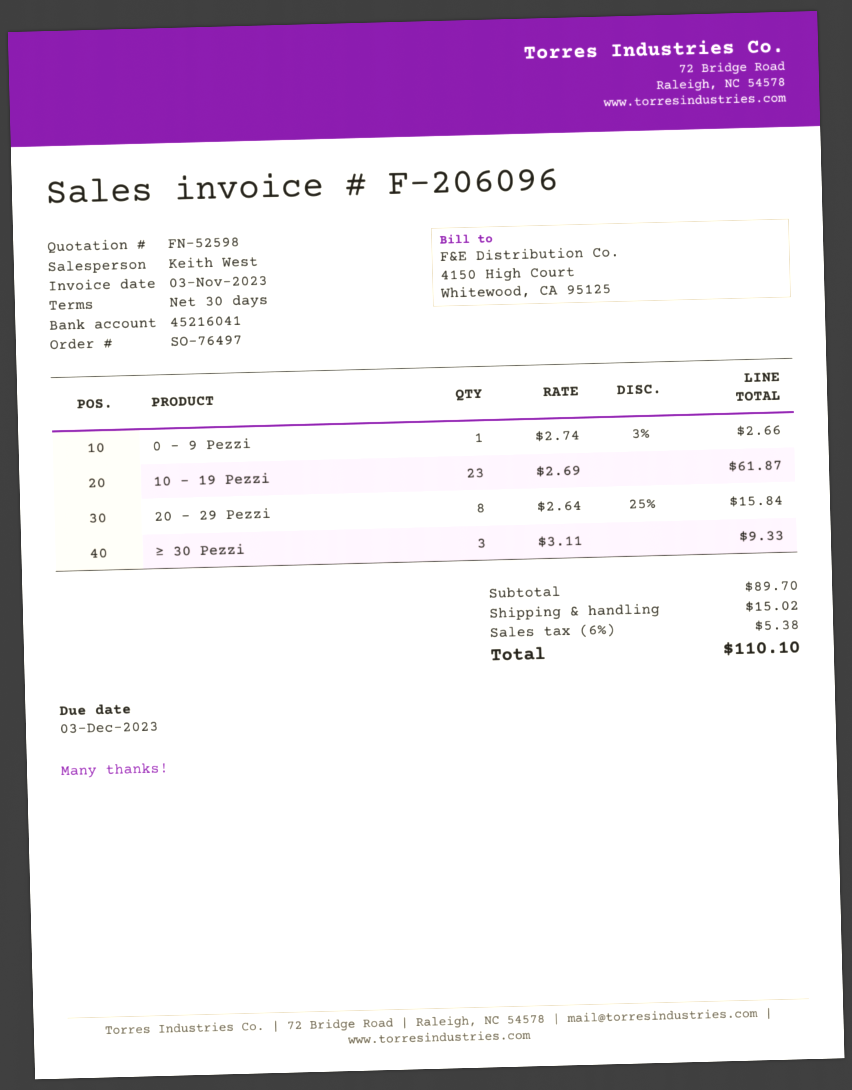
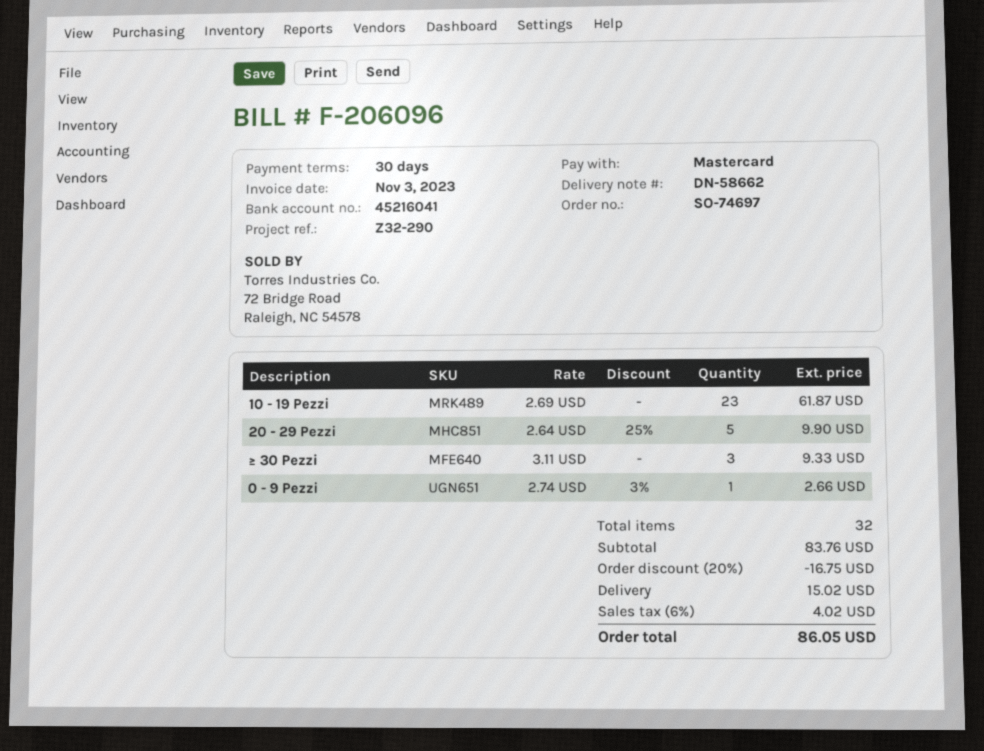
order number: SO-76497 -> SO-74697
20 - 29 Pezzi: 8 x 2.64 - 25% = 15.84 -> 5 x 2.64 - 25% = 9.90
subtotal: 89.70 -> 83.76
discount: none -> 20% = 16.75
tax: 6% = 5.38 -> 6% = 4.02
total: 110.10 -> 86.05

